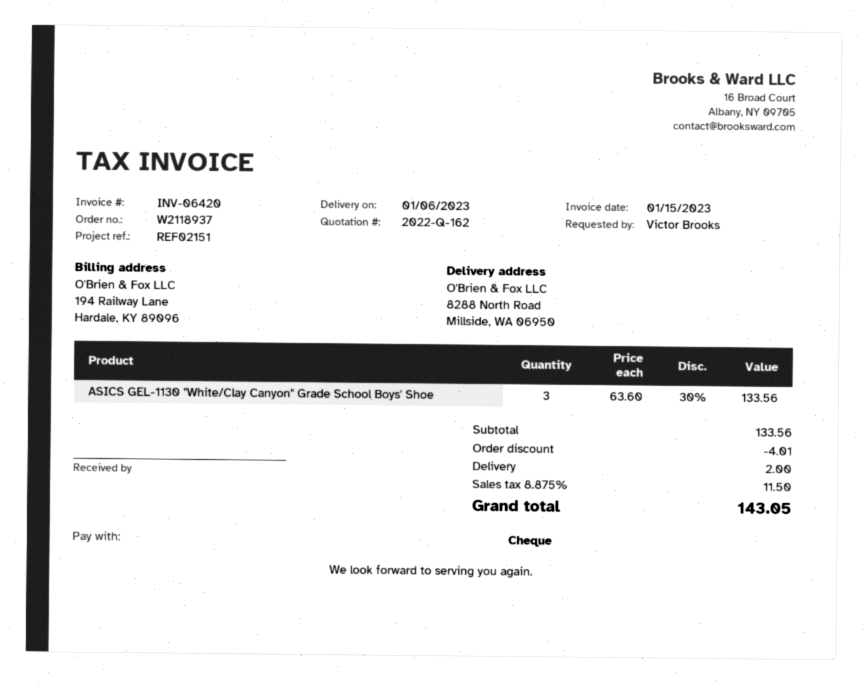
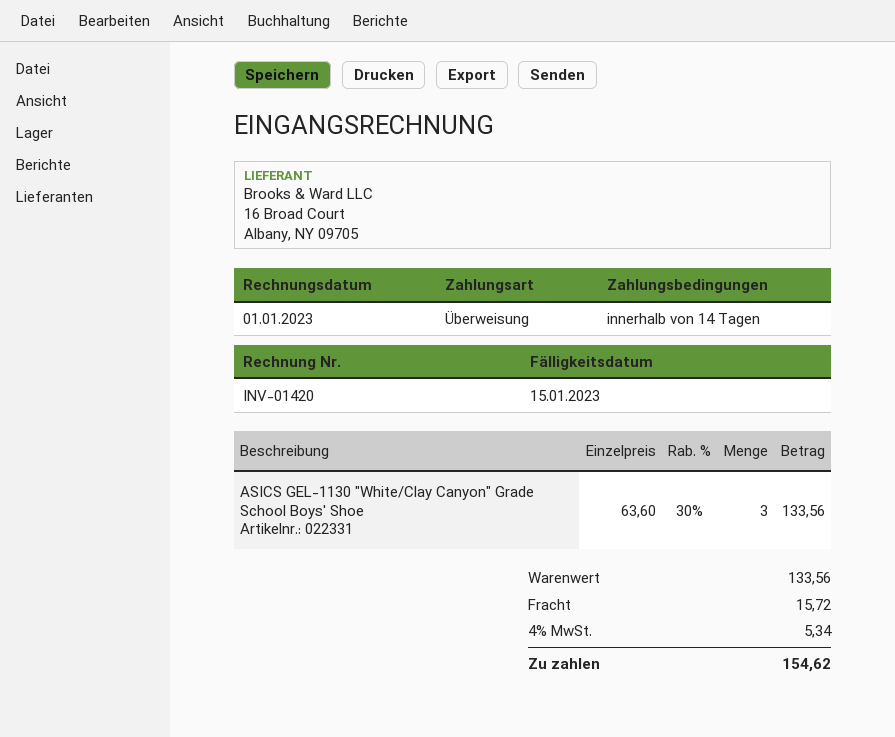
invoice number: INV-06420 -> INV-01420
invoice date: 2023-01-15 -> 2023-01-01
payment method: cheque -> bank transfer
discount: 4.01 -> none
shipping: 2.00 -> 15.72
tax: 8.875% = 11.50 -> 4% = 5.34
total: 143.05 -> 154.62

